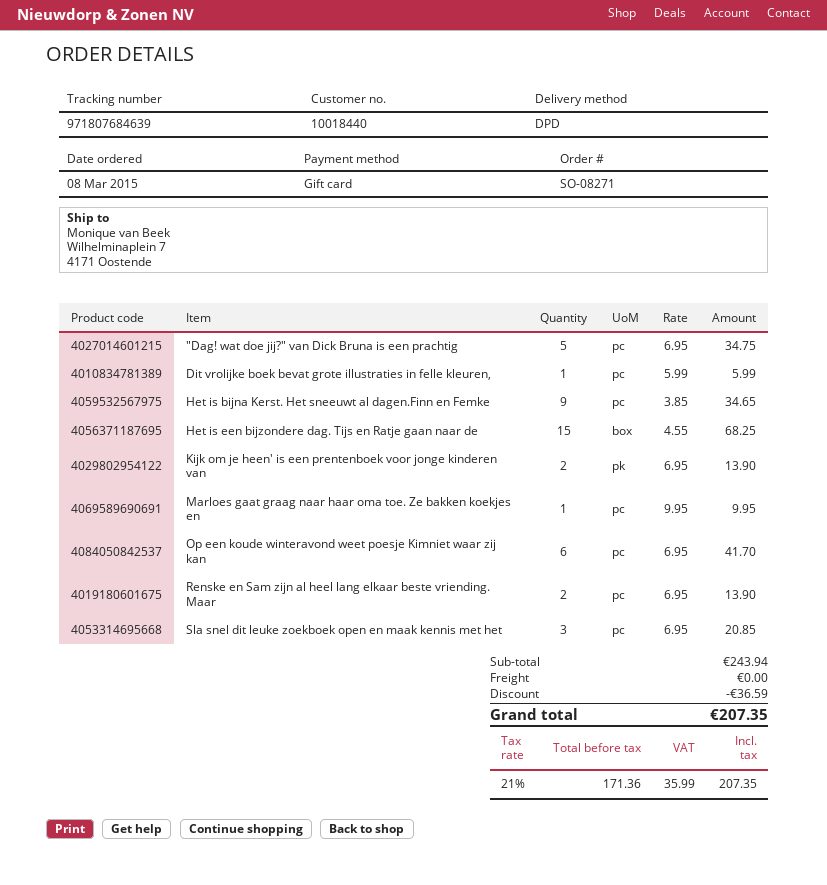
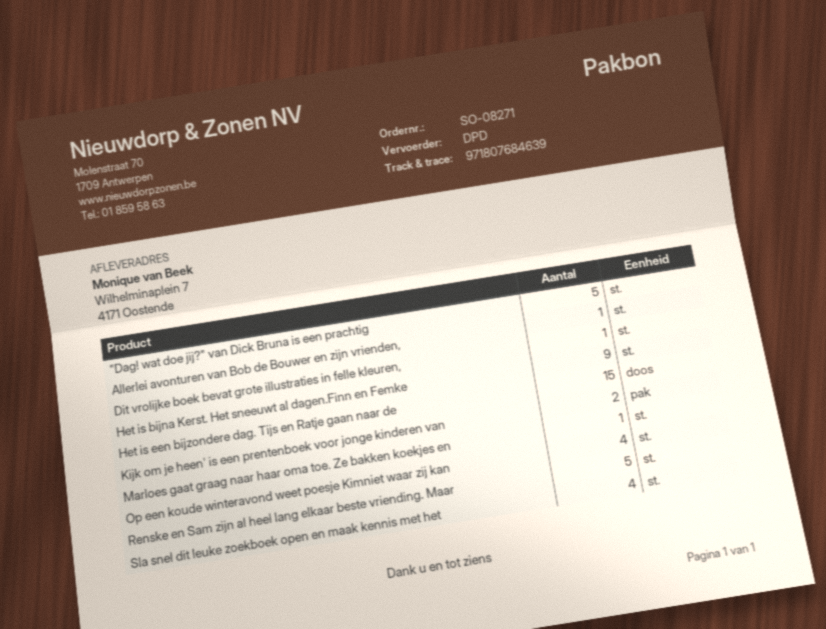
Op een koude winteravond weet poesje Kimniet waar zij kan: 6 -> 4
Renske en Sam zijn al heel lang elkaar beste vriending. Maar: 2 -> 5
Sla snel dit leuke zoekboek open en maak kennis met het: 3 -> 4
Allerlei avonturen van Bob de Bouwer en zijn vrienden,: none -> 1

